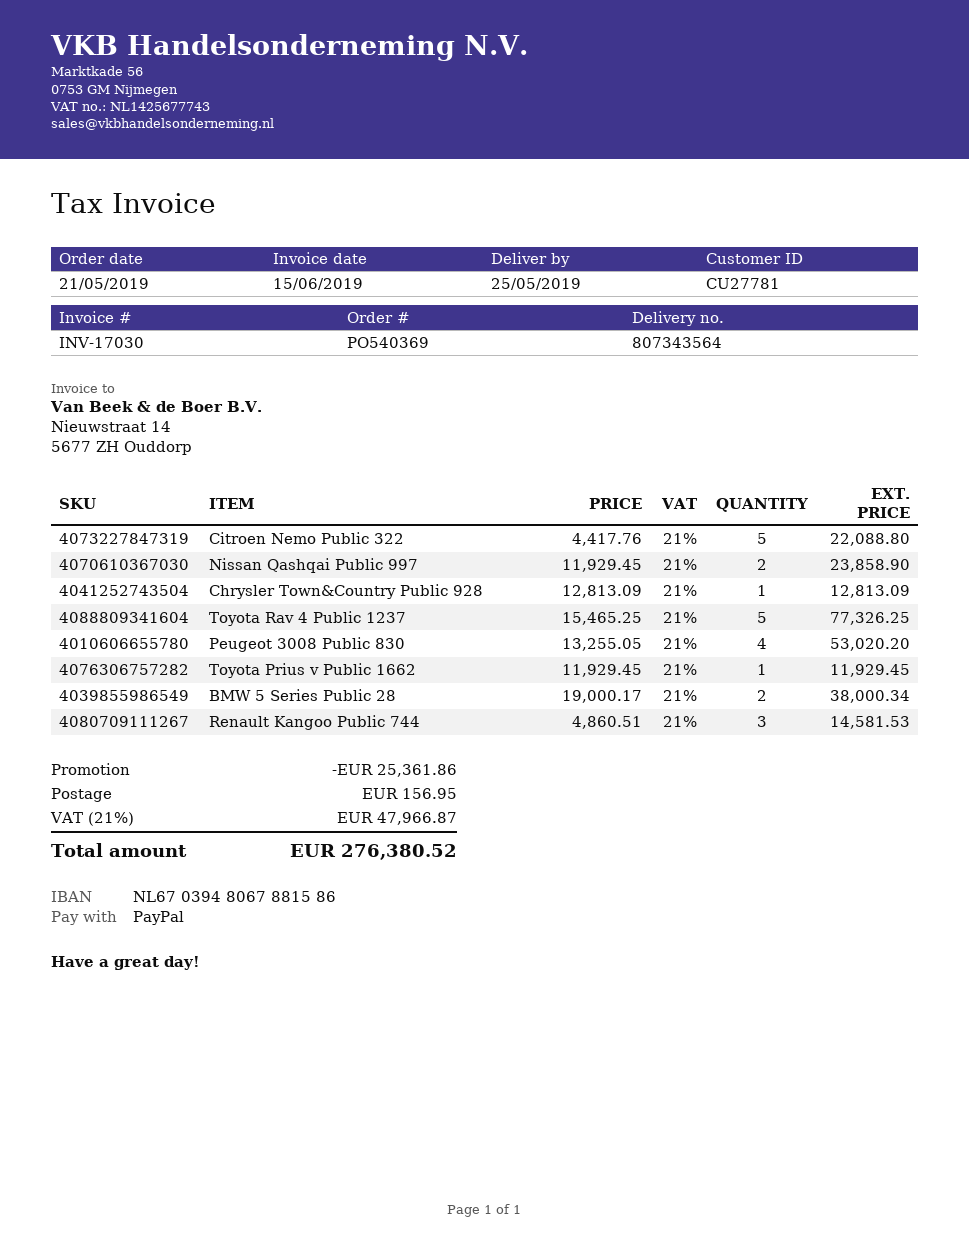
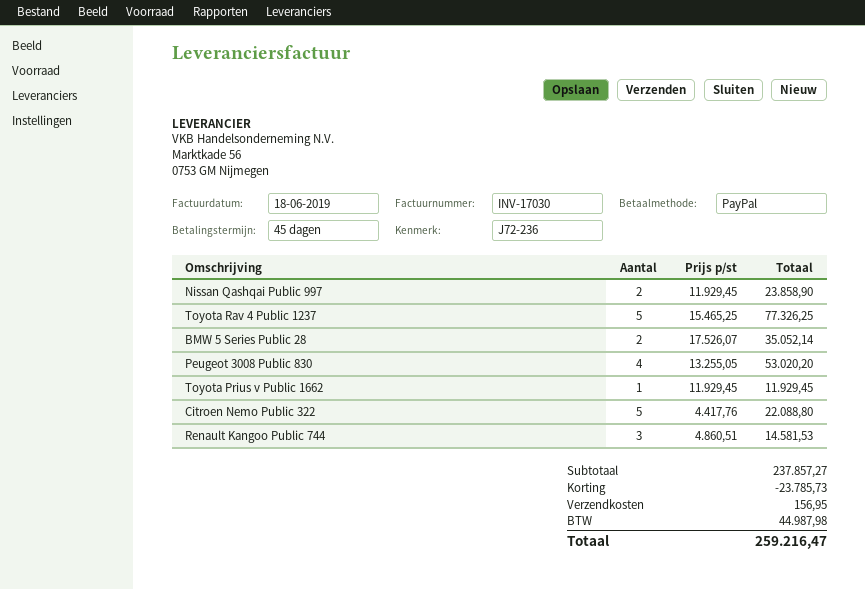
invoice date: 2019-06-15 -> 2019-06-18
Chrysler Town&Country Public 928: 1 x 12813.09 = 12813.09 -> none
BMW 5 Series Public 28: 2 x 19000.17 = 38000.34 -> 2 x 17526.07 = 35052.14
discount: 25361.86 -> 23785.73
tax: 47966.87 -> 44987.98
total: 276380.52 -> 259216.47

